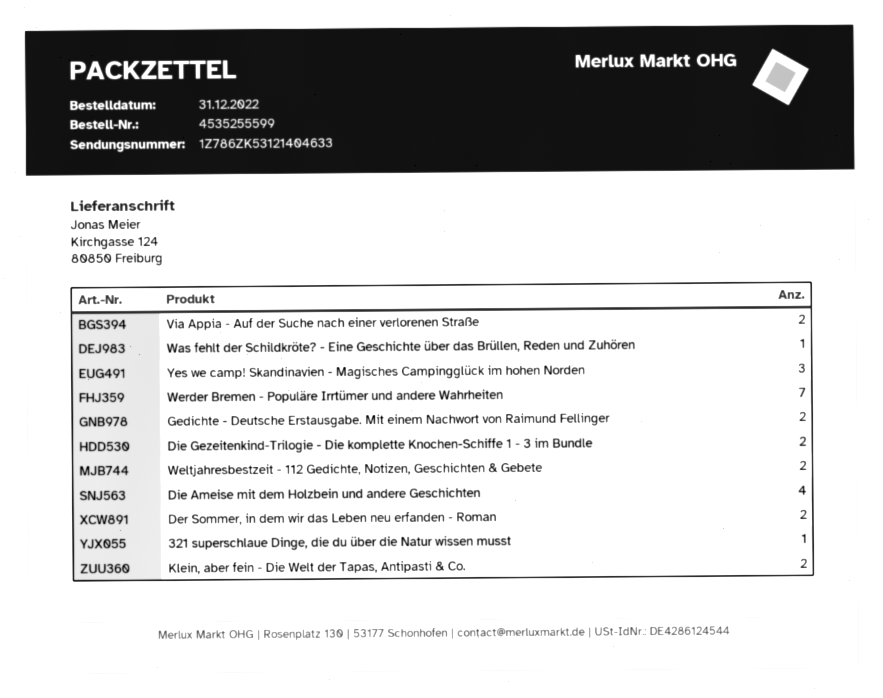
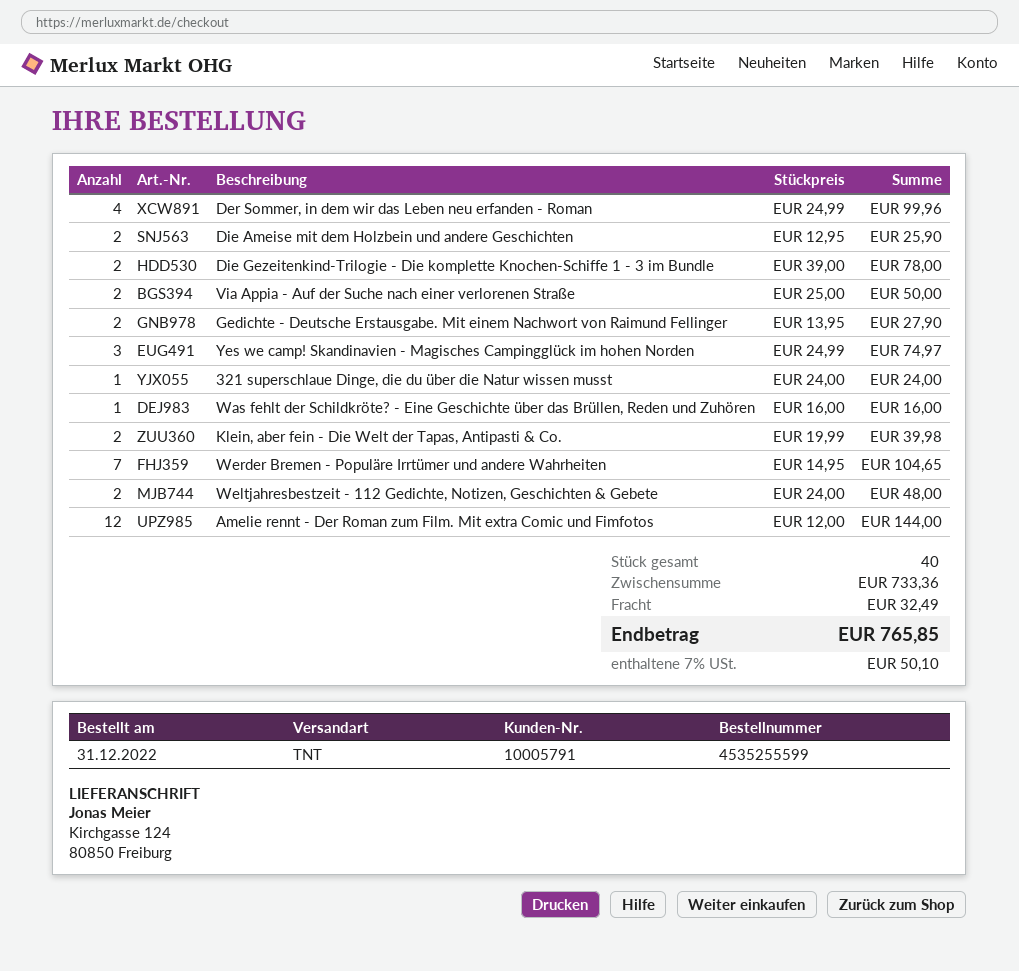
Die Ameise mit dem Holzbein und andere Geschichten: 4 -> 2
Der Sommer, in dem wir das Leben neu erfanden - Roman: 2 -> 4
Amelie rennt - Der Roman zum Film. Mit extra Comic und Fimfotos: none -> 12

